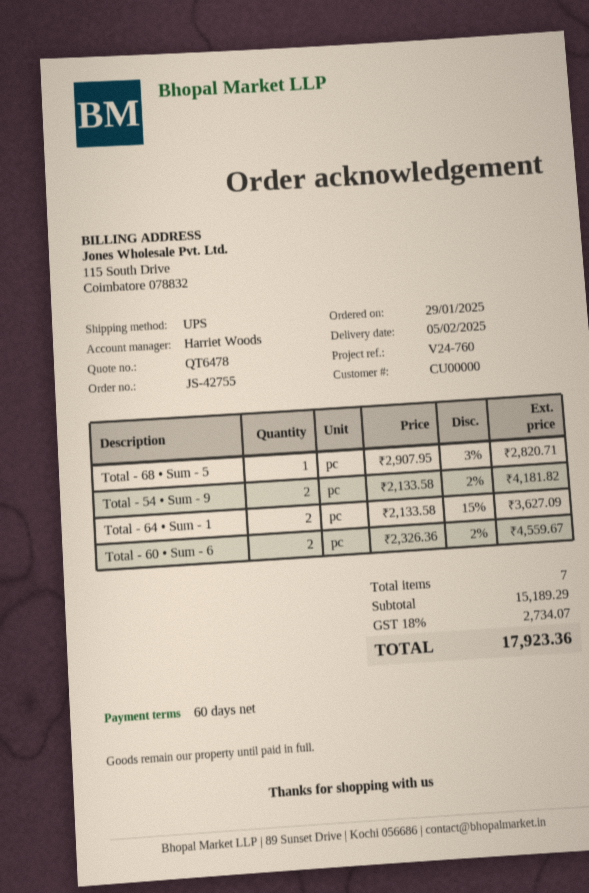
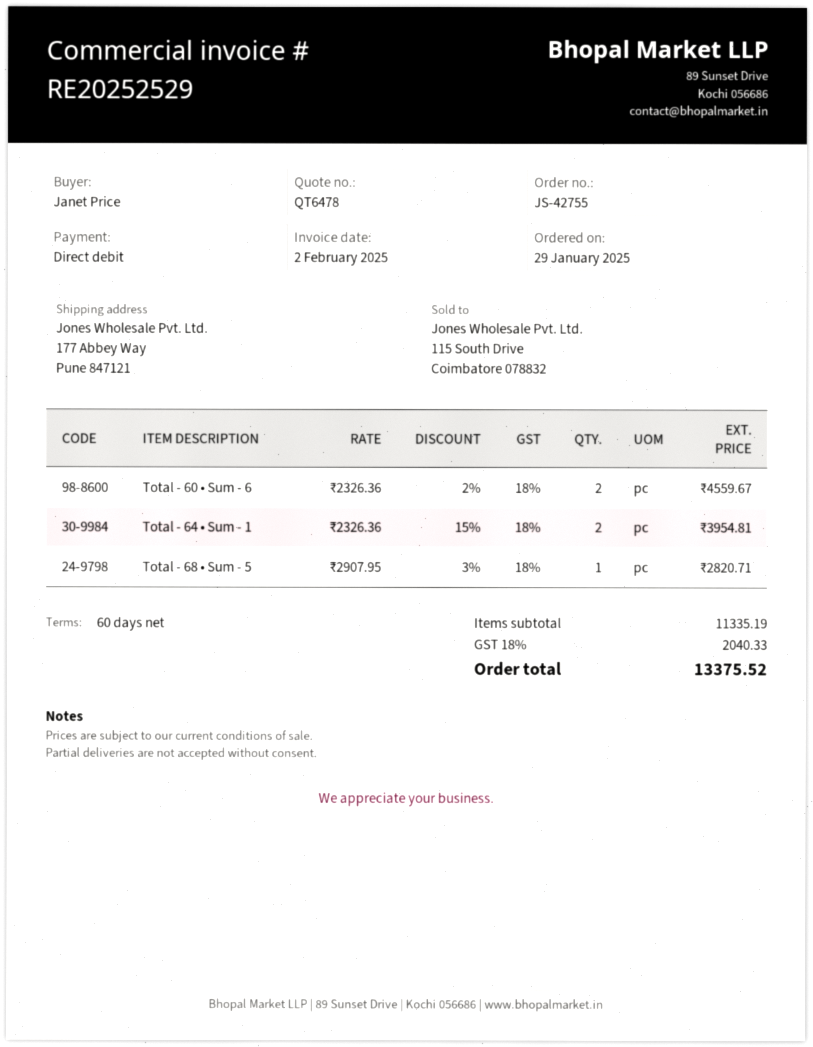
Total - 54 • Sum - 9: 2 x 2133.58 - 2% = 4181.82 -> none
Total - 64 • Sum - 1: 2 x 2133.58 - 15% = 3627.09 -> 2 x 2326.36 - 15% = 3954.81
subtotal: 15189.29 -> 11335.19
tax: 18% = 2734.07 -> 18% = 2040.33
total: 17923.36 -> 13375.52

